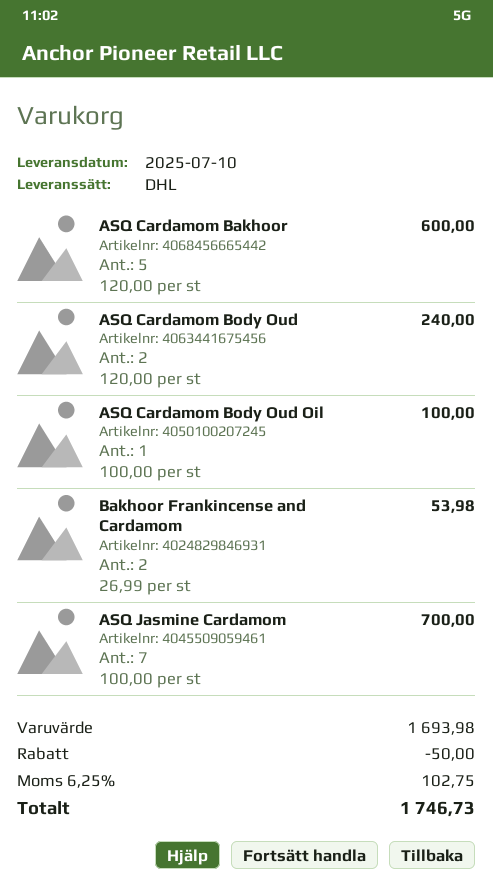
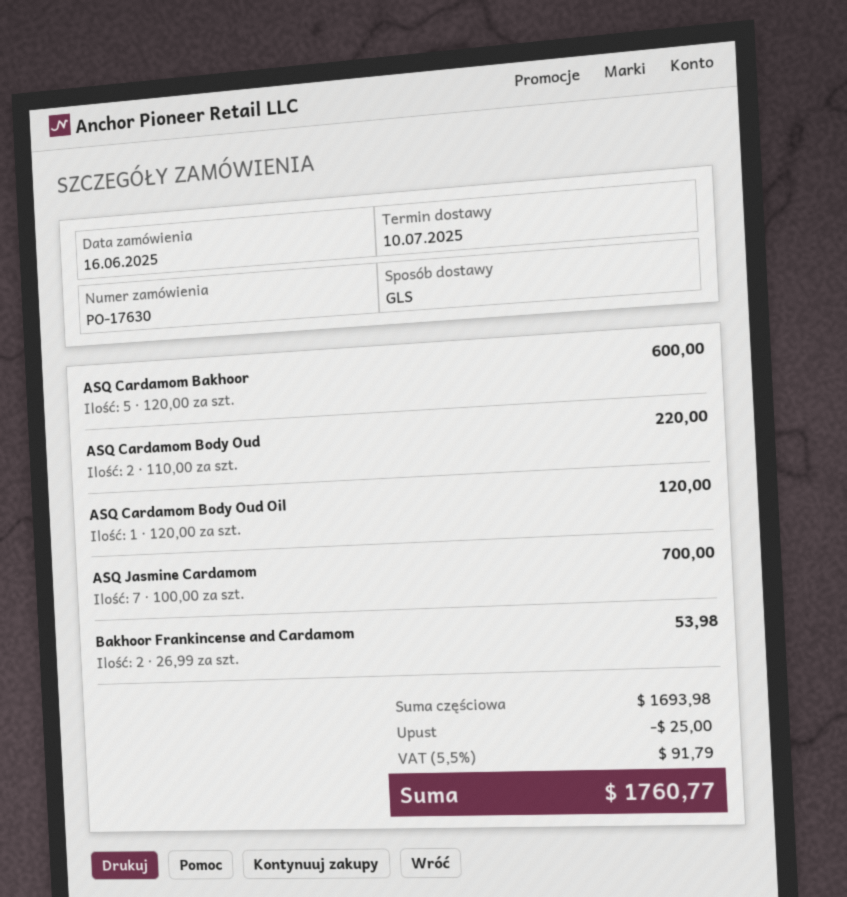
shipping method: DHL -> GLS
ASQ Cardamom Body Oud: 2 x 120.00 = 240.00 -> 2 x 110.00 = 220.00
ASQ Cardamom Body Oud Oil: 1 x 100.00 = 100.00 -> 1 x 120.00 = 120.00
discount: 50.00 -> 25.00
tax: 6.25% = 102.75 -> 5.5% = 91.79
total: 1746.73 -> 1760.77

